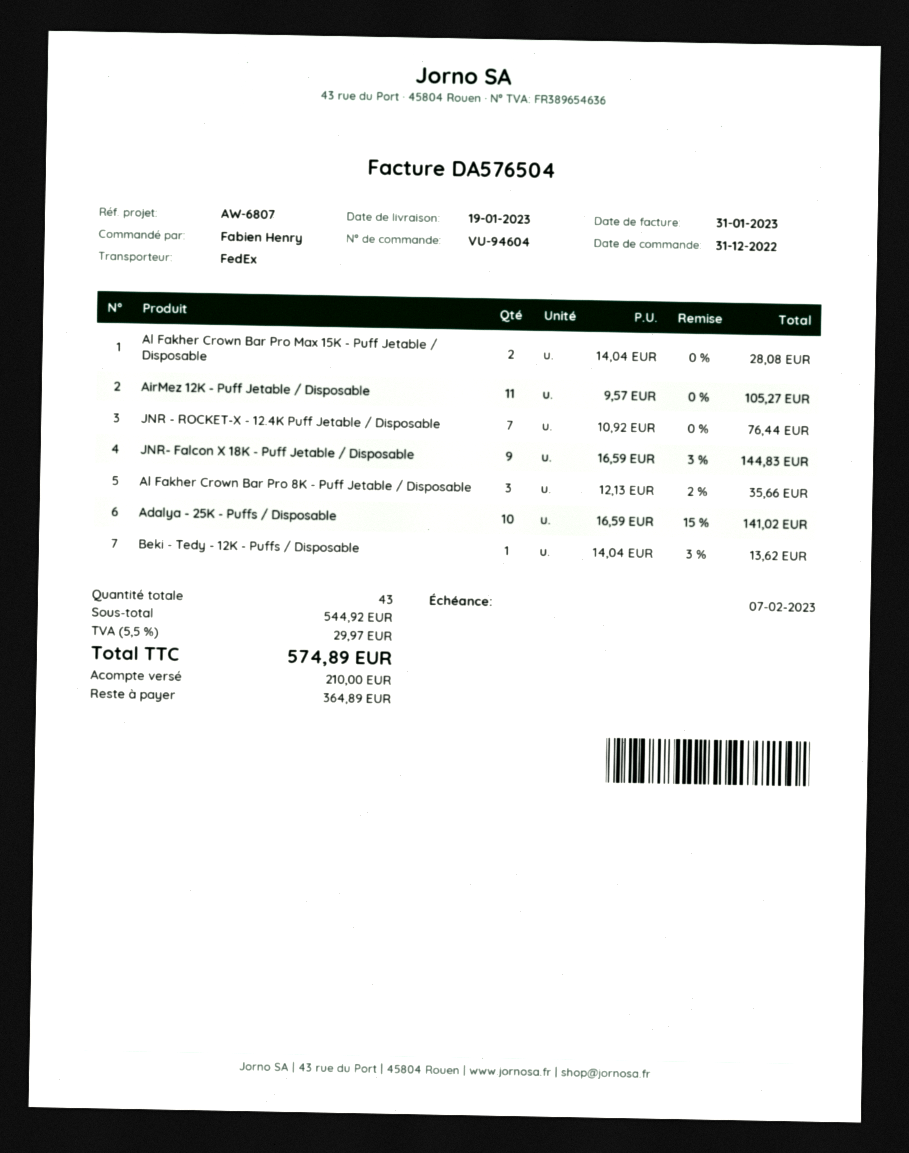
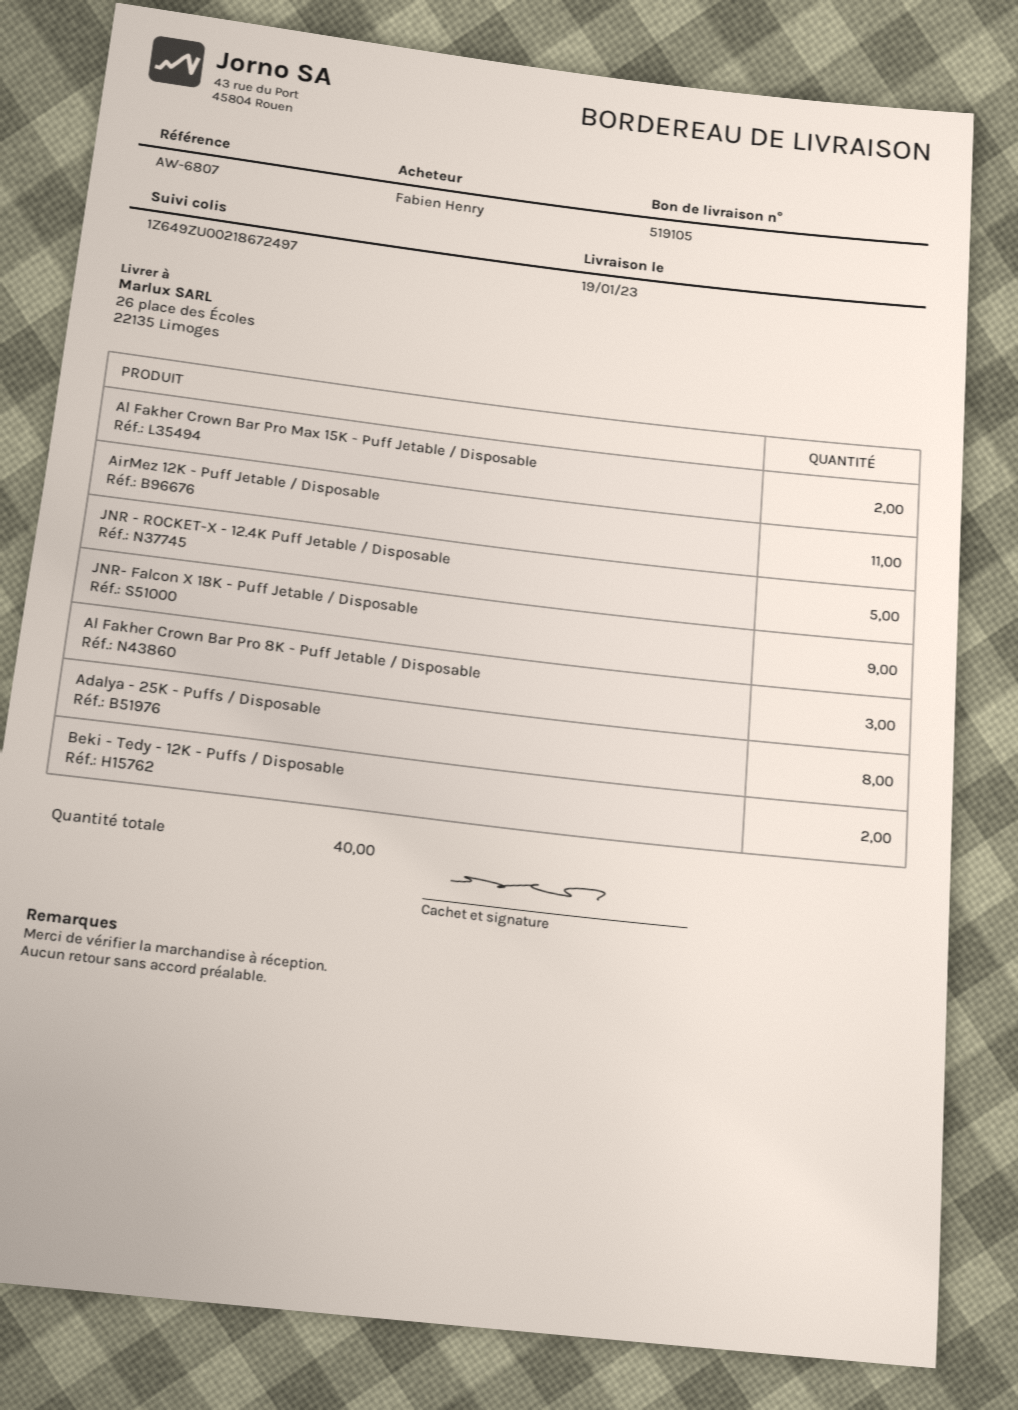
JNR - ROCKET-X - 12.4K Puff Jetable / Disposable: 7 -> 5
Adalya - 25K - Puffs / Disposable: 10 -> 8
Beki - Tedy - 12K - Puffs / Disposable: 1 -> 2
total quantity: 43 -> 40

